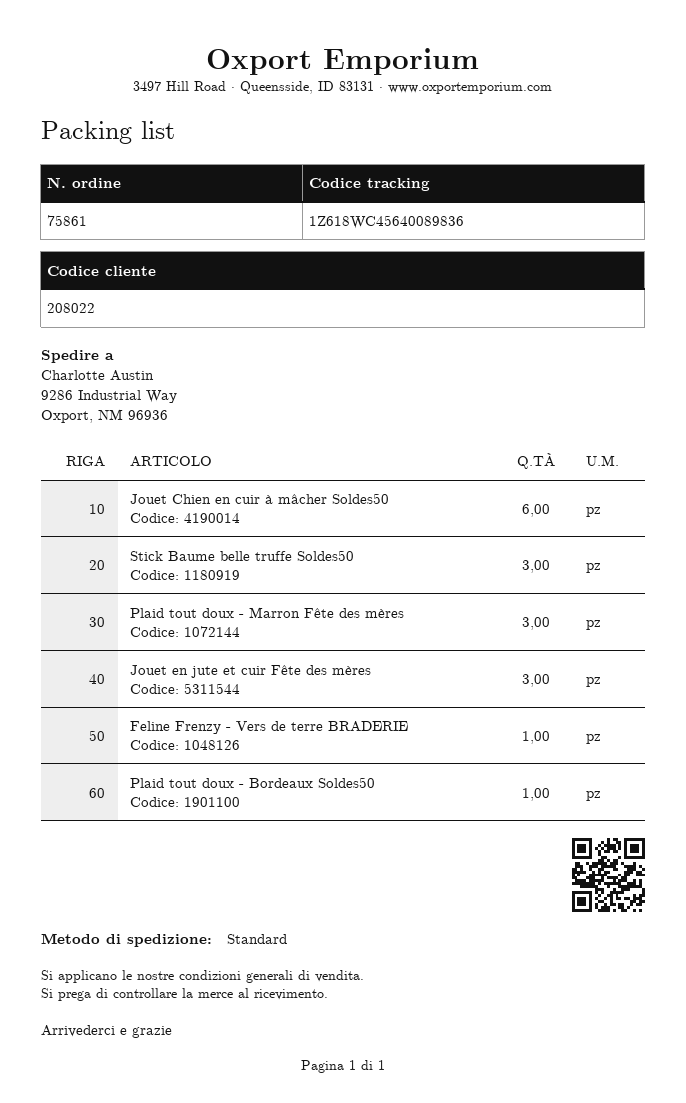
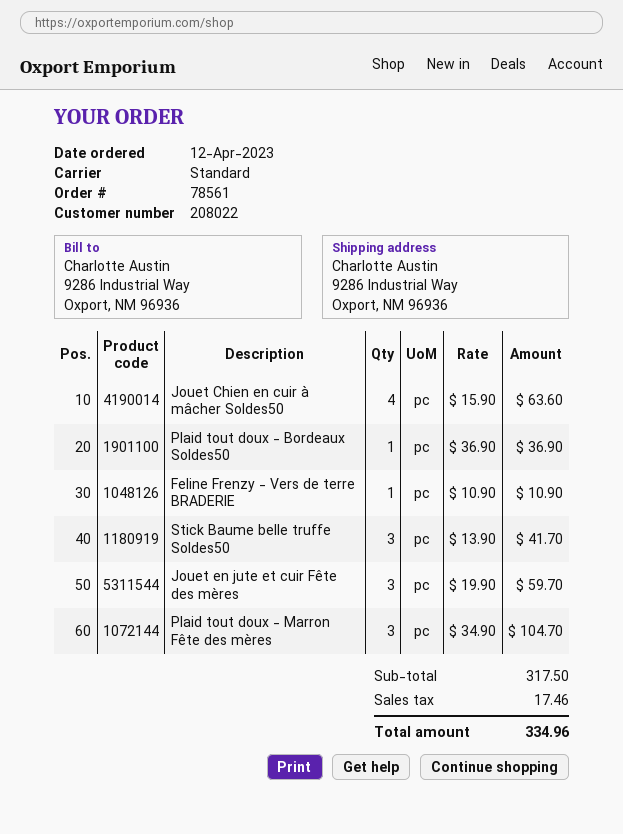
order number: 75861 -> 78561
Jouet Chien en cuir à mâcher Soldes50: 6 -> 4

